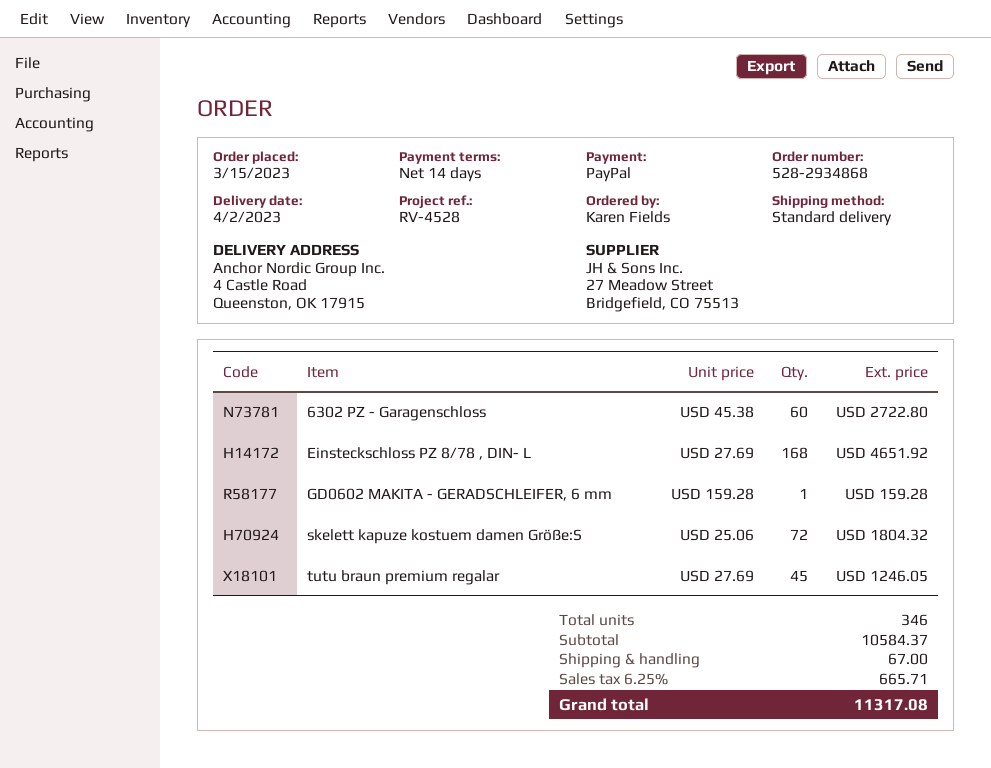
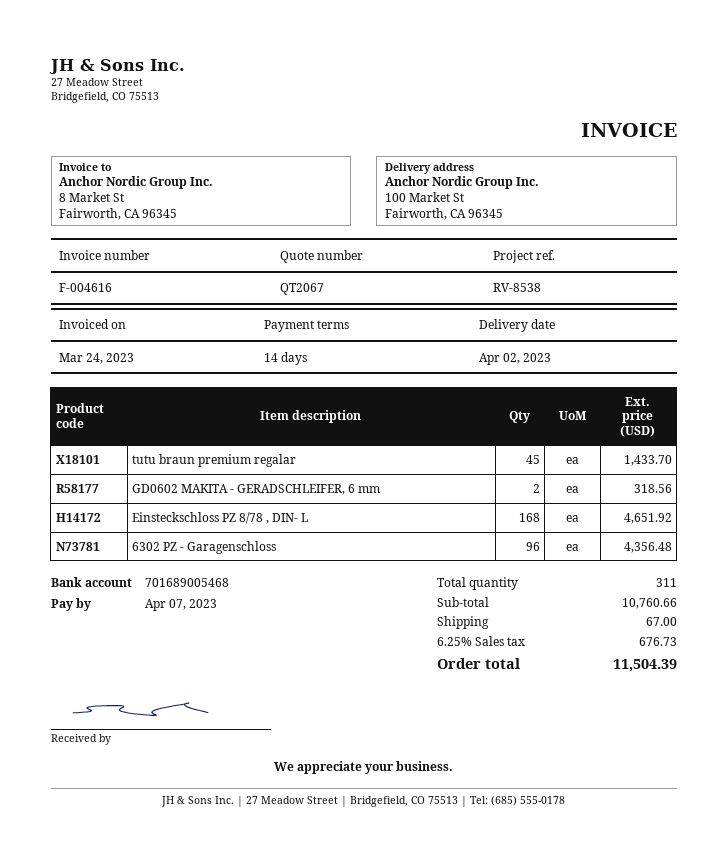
reference: RV-4528 -> RV-8538
ship to: 4 Castle Road, Queenston, OK 17915 -> 100 Market St, Fairworth, CA 96345
6302 PZ - Garagenschloss: 60 for 2722.80 -> 96 for 4356.48
GD0602 MAKITA - GERADSCHLEIFER, 6 mm: 1 for 159.28 -> 2 for 318.56
skelett kapuze kostuem damen Größe:S: 72 for 1804.32 -> none
tutu braun premium regalar: 45 for 1246.05 -> 45 for 1433.70
total quantity: 346 -> 311
subtotal: 10584.37 -> 10760.66
tax: 6.25% = 665.71 -> 6.25% = 676.73
total: 11317.08 -> 11504.39

